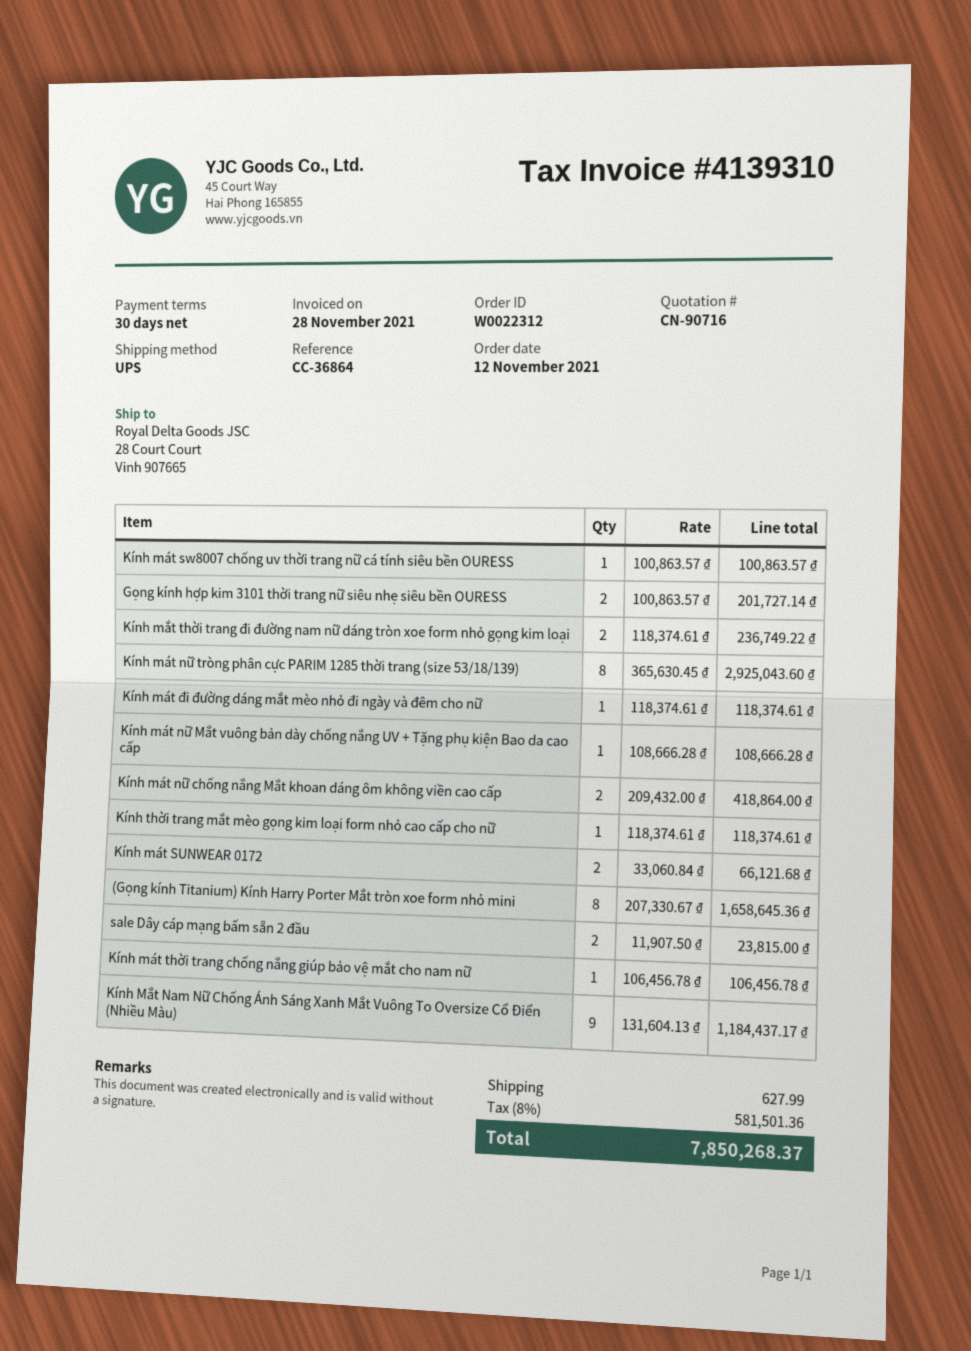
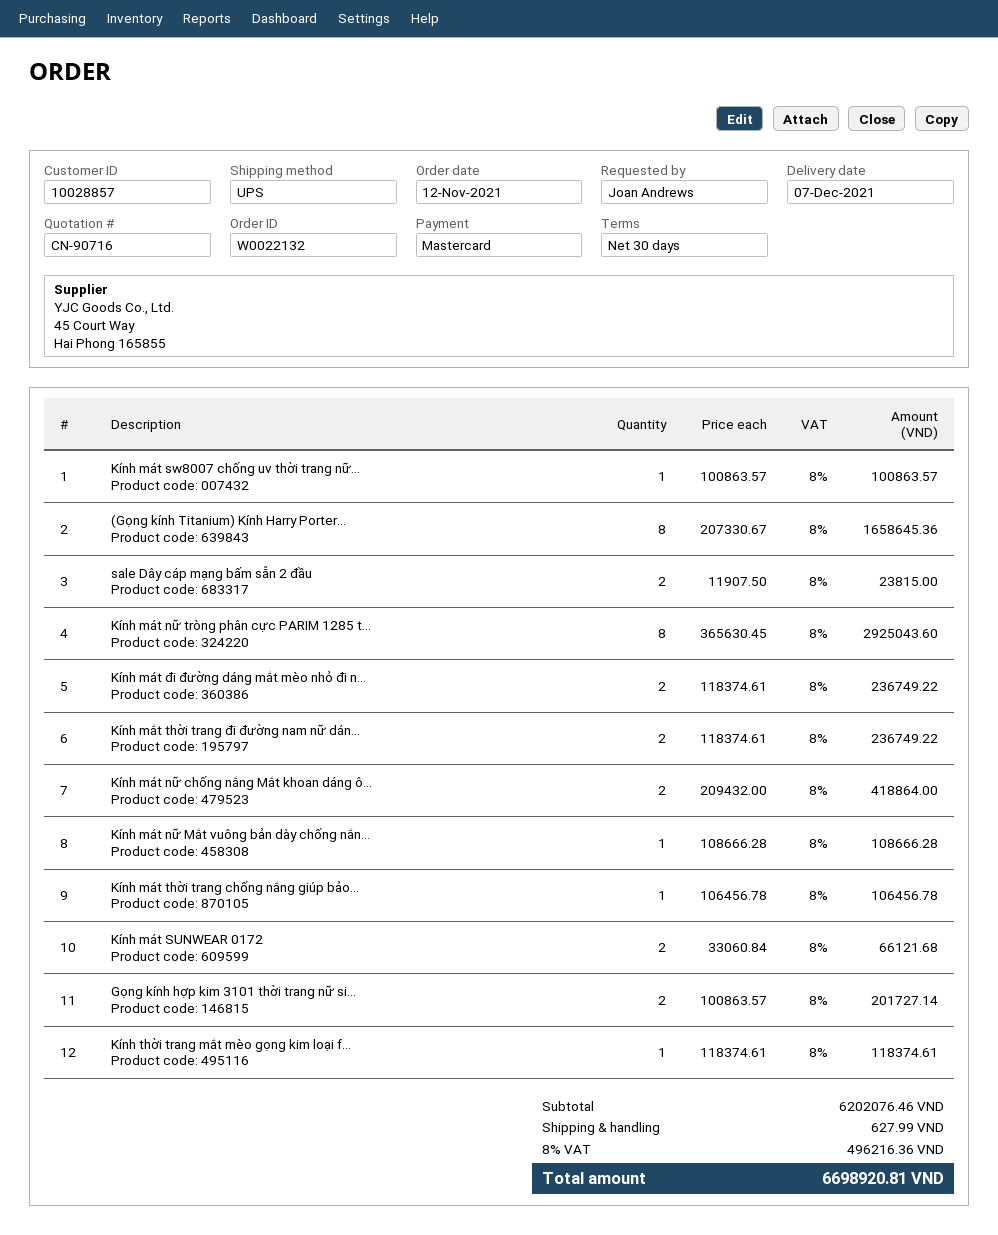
order number: W0022312 -> W0022132
Kính mát đi đường dáng mắt mèo nhỏ đi ngày và đêm cho nữ: 1 x 118374.61 = 118374.61 -> 2 x 118374.61 = 236749.22
Kính Mắt Nam Nữ Chống Ánh Sáng Xanh Mắt Vuông To Oversize Cổ Điển (Nhiều Màu): 9 x 131604.13 = 1184437.17 -> none
tax: 8% = 581501.36 -> 8% = 496216.36
total: 7850268.37 -> 6698920.81

